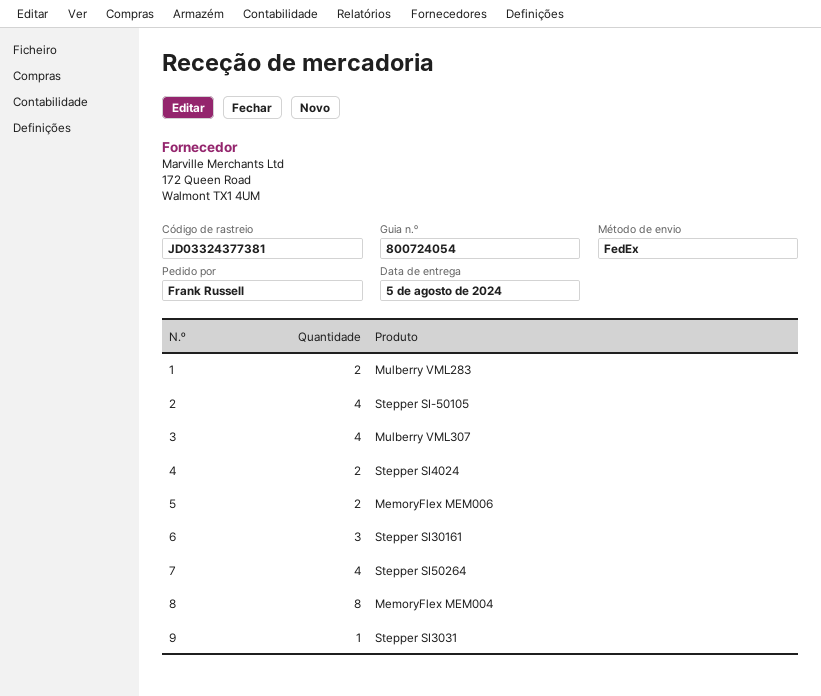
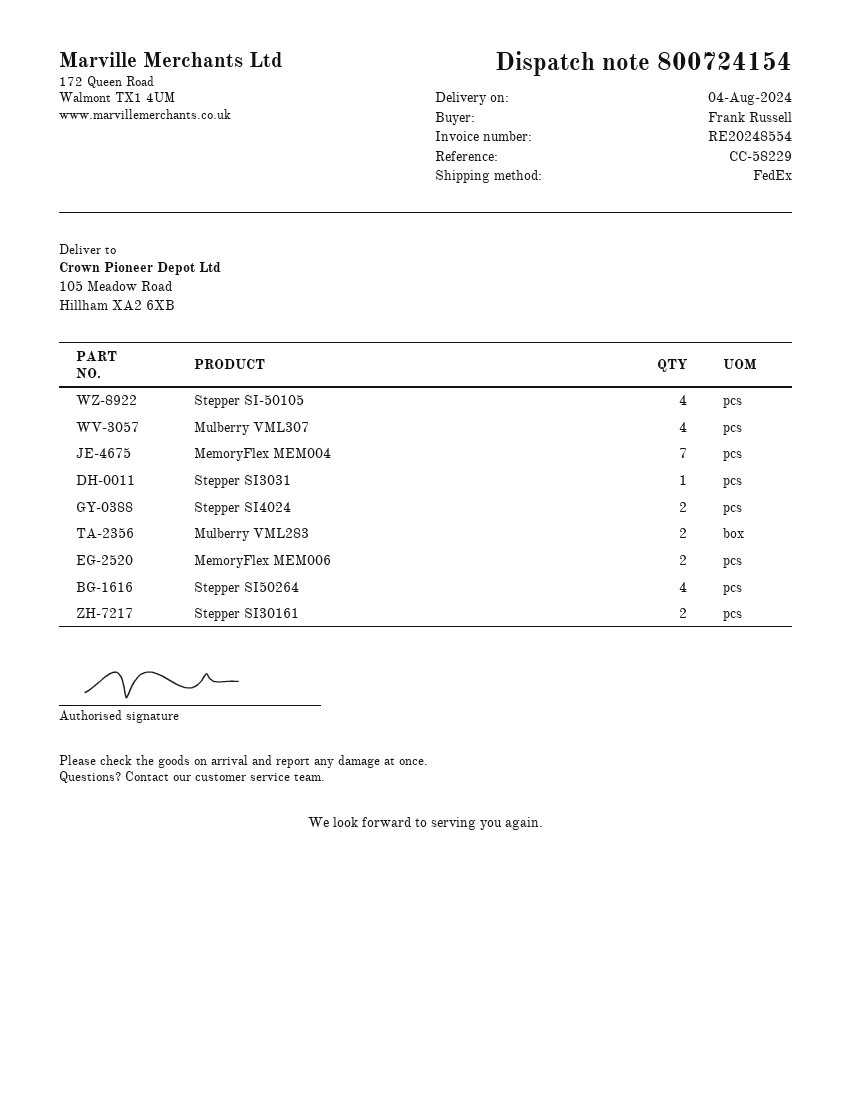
delivery note number: 800724054 -> 800724154
delivery date: 2024-08-05 -> 2024-08-04
Stepper SI30161: 3 -> 2
MemoryFlex MEM004: 8 -> 7

